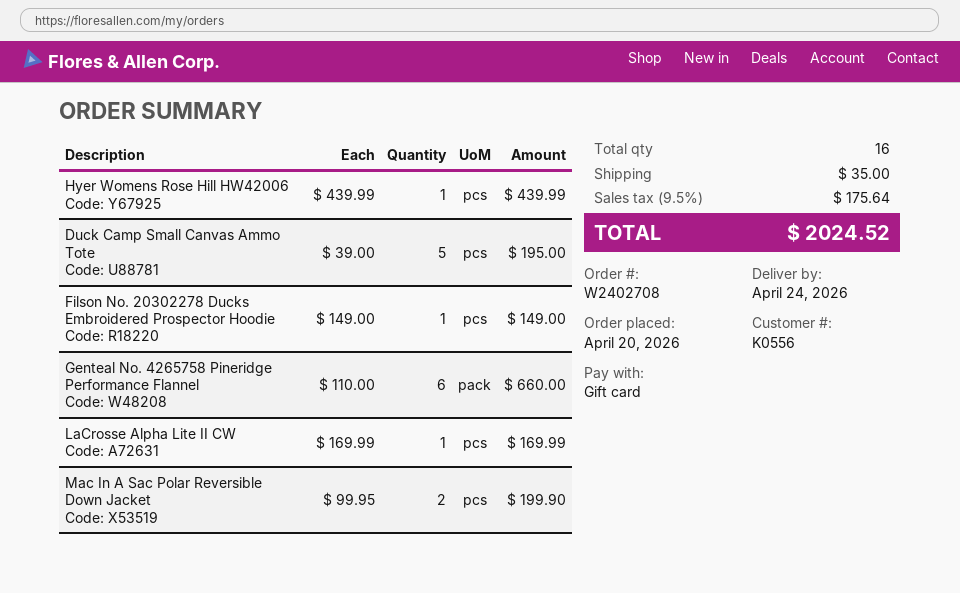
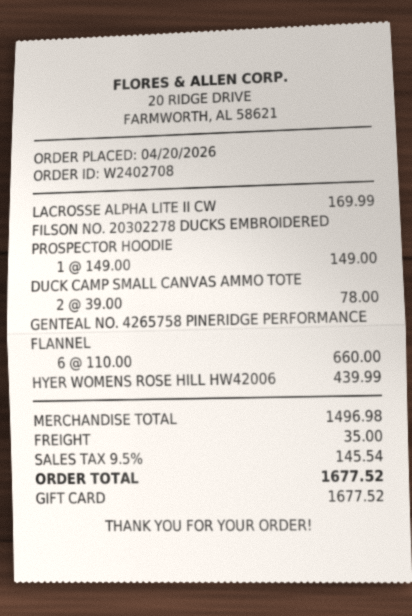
Duck Camp Small Canvas Ammo Tote: 5 x 39.00 = 195.00 -> 2 x 39.00 = 78.00
Mac In A Sac Polar Reversible Down Jacket: 2 x 99.95 = 199.90 -> none
tax: 9.5% = 175.64 -> 9.5% = 145.54
total: 2024.52 -> 1677.52

